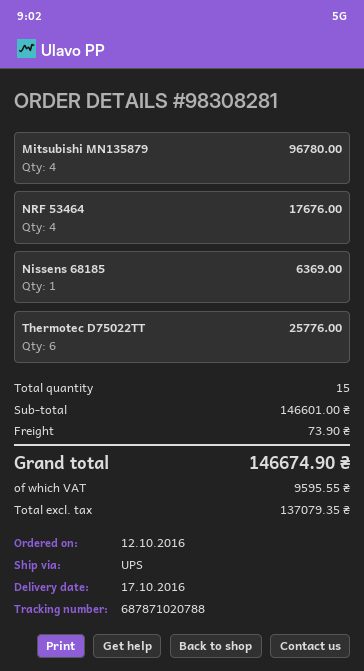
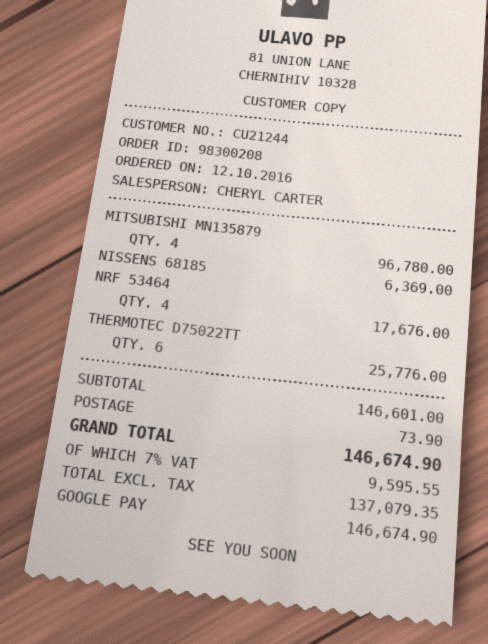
order number: 98308281 -> 98300208

